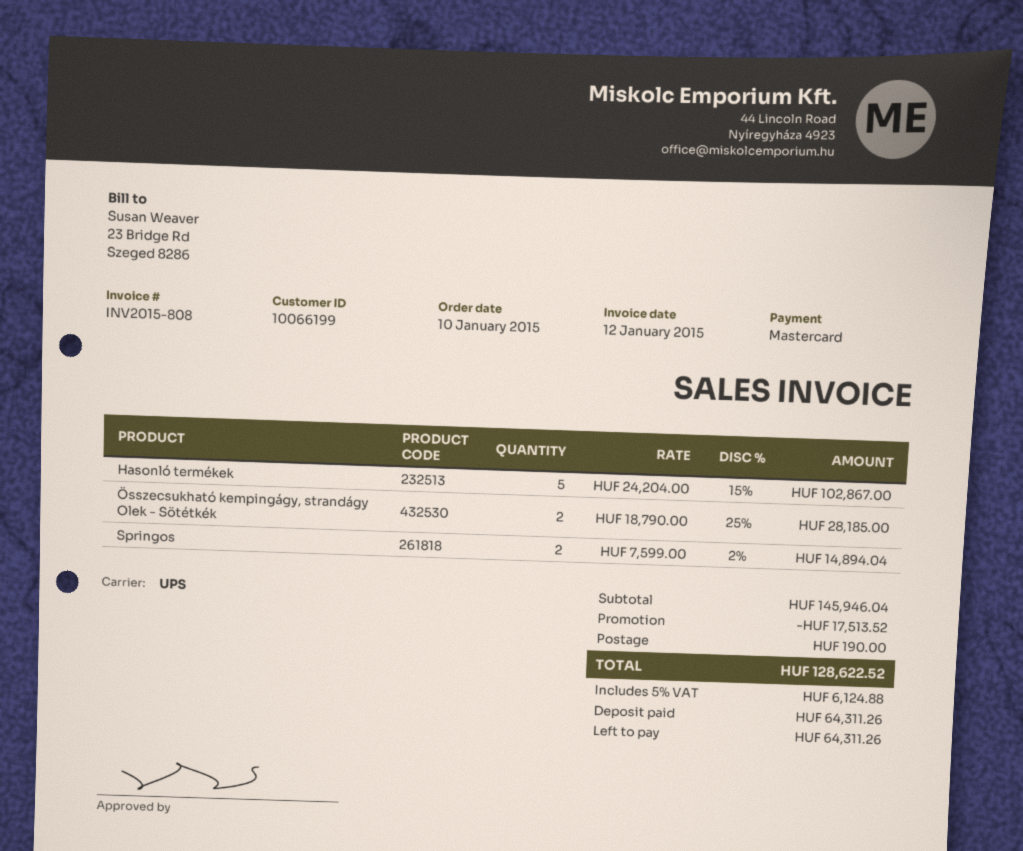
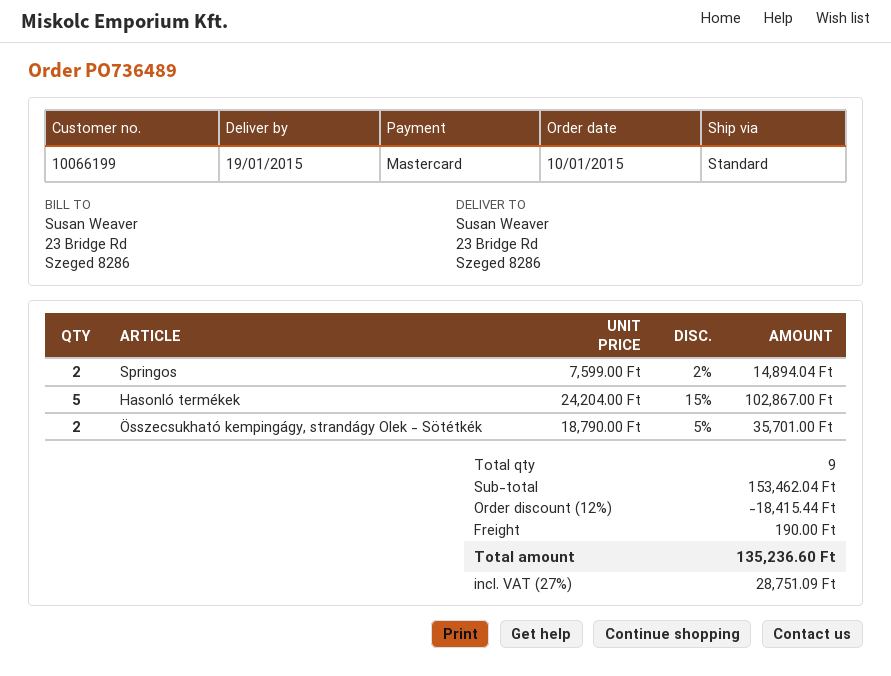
shipping method: UPS -> standard
Összecsukható kempingágy, strandágy Olek - Sötétkék: 2 x 18790.00 - 25% = 28185.00 -> 2 x 18790.00 - 5% = 35701.00
subtotal: 145946.04 -> 153462.04
discount: 17513.52 -> 18415.44
tax: 5% = 6124.88 -> 27% = 28751.09
total: 128622.52 -> 135236.60

